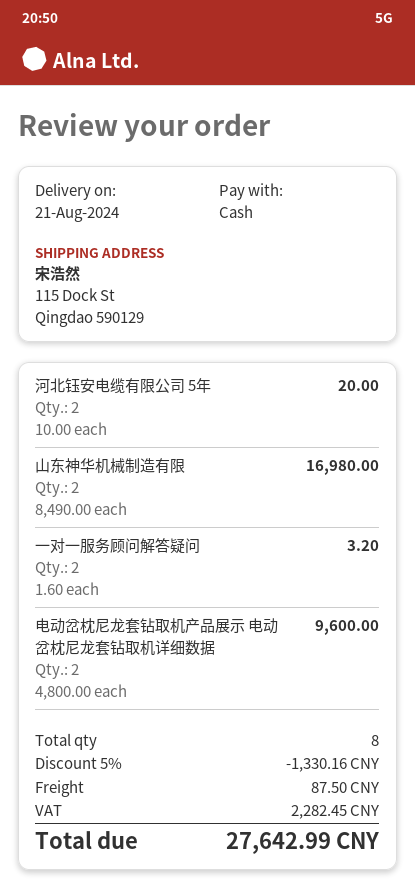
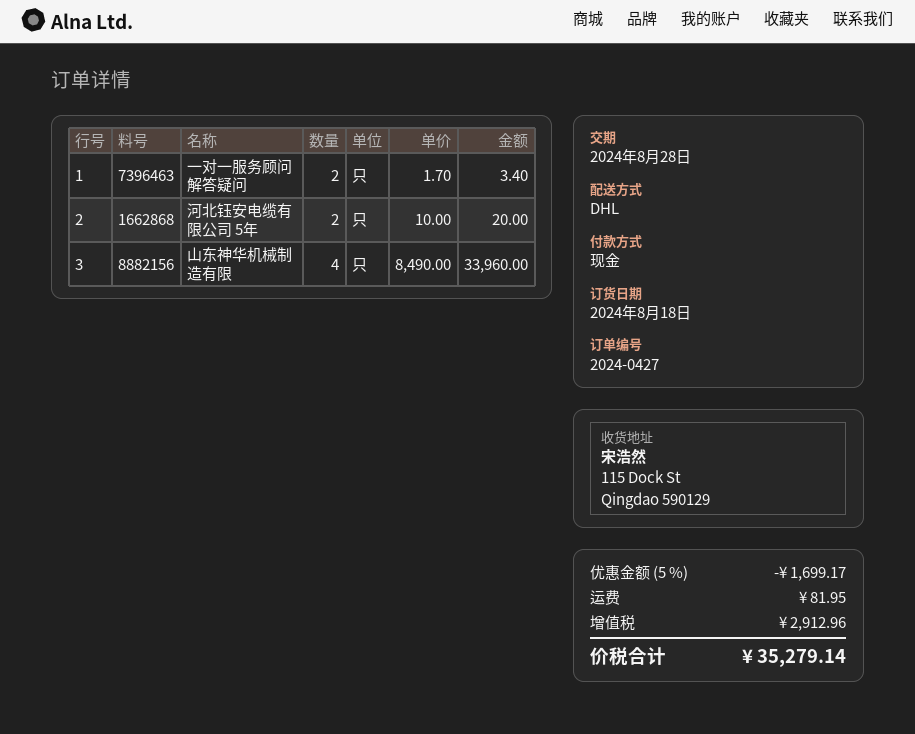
delivery date: 2024-08-21 -> 2024-08-28
山东神华机械制造有限: 2 x 8490.00 = 16980.00 -> 4 x 8490.00 = 33960.00
一对一服务顾问解答疑问: 2 x 1.60 = 3.20 -> 2 x 1.70 = 3.40
电动岔枕尼龙套钻取机产品展示 电动岔枕尼龙套钻取机详细数据: 2 x 4800.00 = 9600.00 -> none
discount: 5% = 1330.16 -> 5% = 1699.17
shipping: 87.50 -> 81.95
tax: 2282.45 -> 2912.96
total: 27642.99 -> 35279.14

